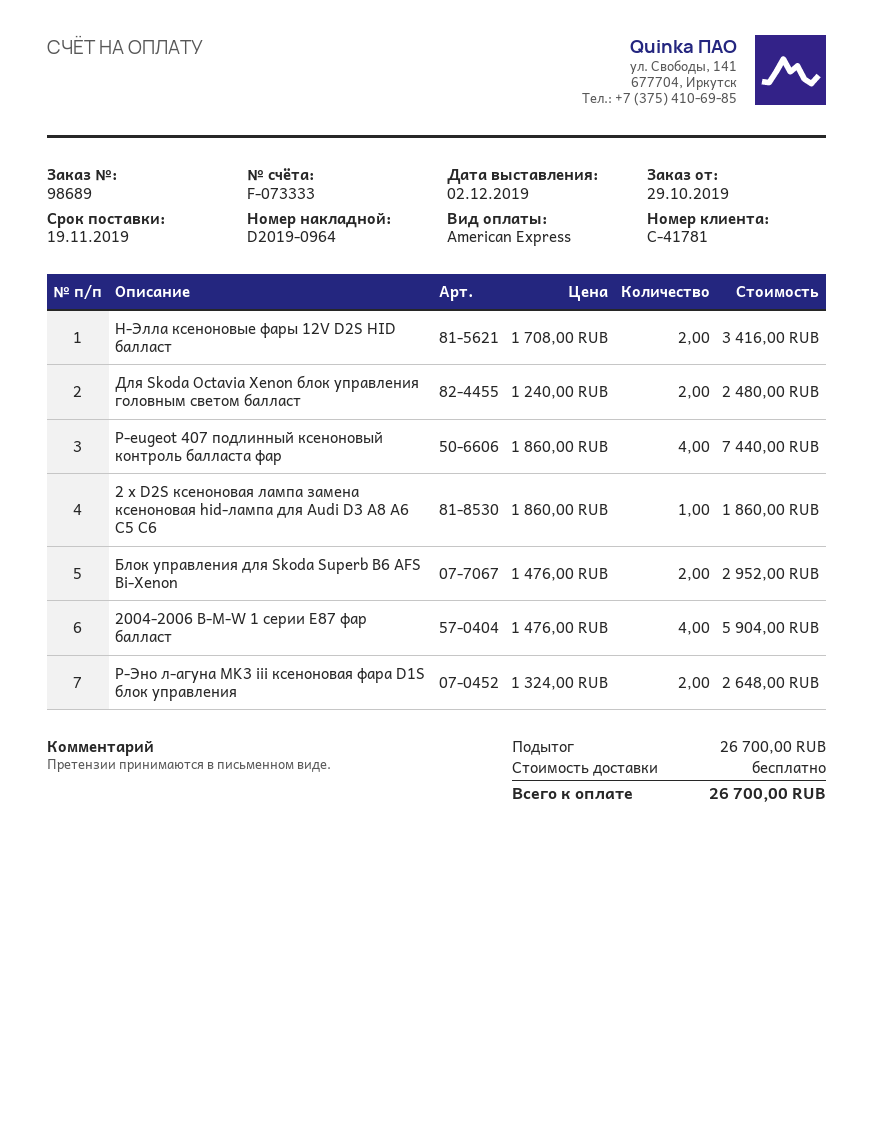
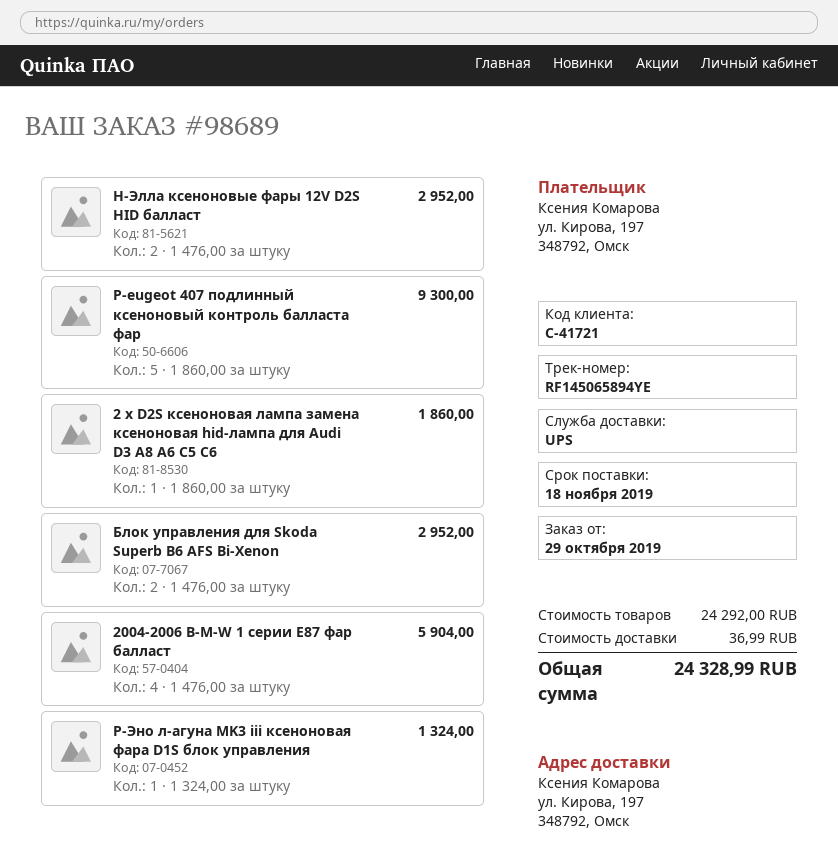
delivery date: 2019-11-19 -> 2019-11-18
customer number: C-41781 -> C-41721
H-Элла ксеноновые фары 12V D2S HID балласт: 2 x 1708.00 = 3416.00 -> 2 x 1476.00 = 2952.00
Для Skoda Octavia Xenon блок управления головным светом балласт: 2 x 1240.00 = 2480.00 -> none
P-eugeot 407 подлинный ксеноновый контроль балласта фар: 4 x 1860.00 = 7440.00 -> 5 x 1860.00 = 9300.00
Р-Эно л-агуна MK3 iii ксеноновая фара D1S блок управления: 2 x 1324.00 = 2648.00 -> 1 x 1324.00 = 1324.00
subtotal: 26700.00 -> 24292.00
shipping: 0.00 -> 36.99
total: 26700.00 -> 24328.99

